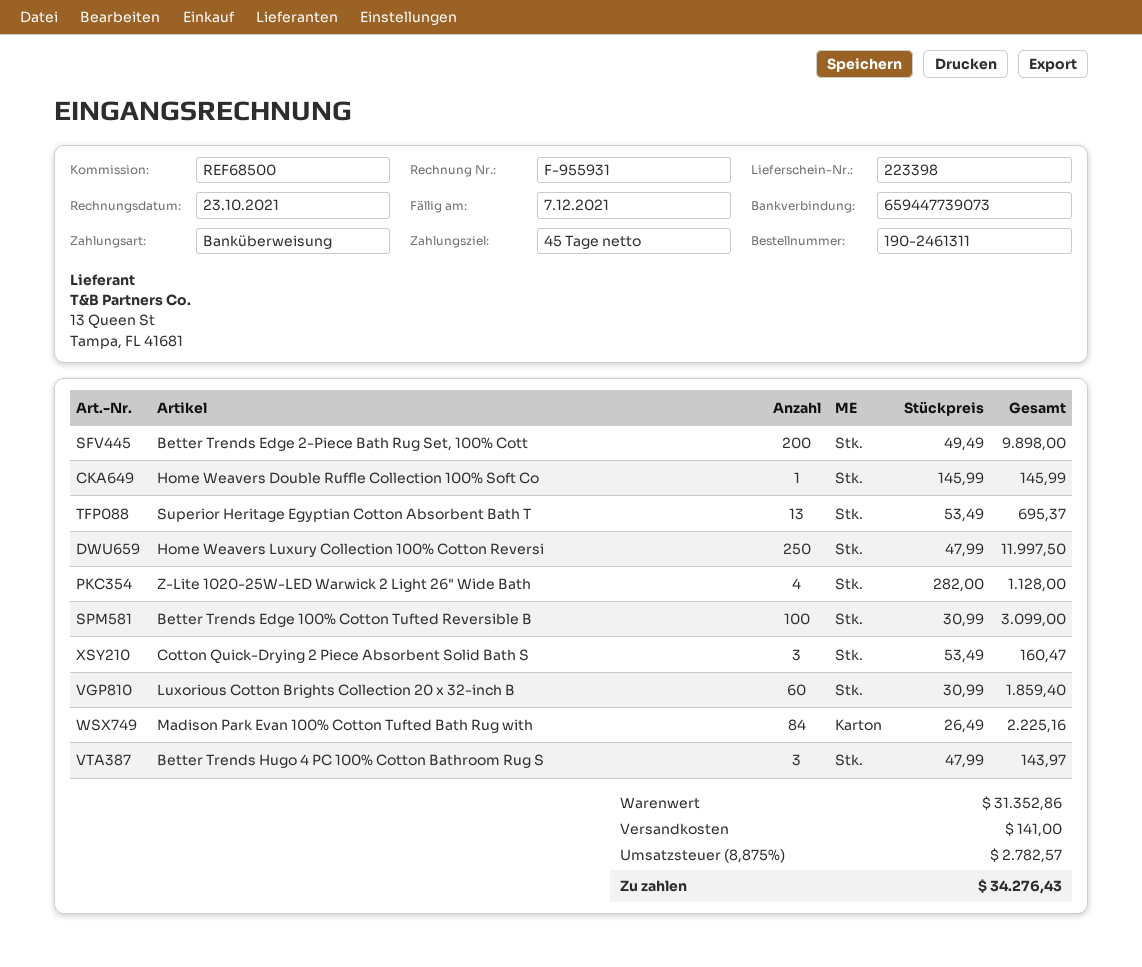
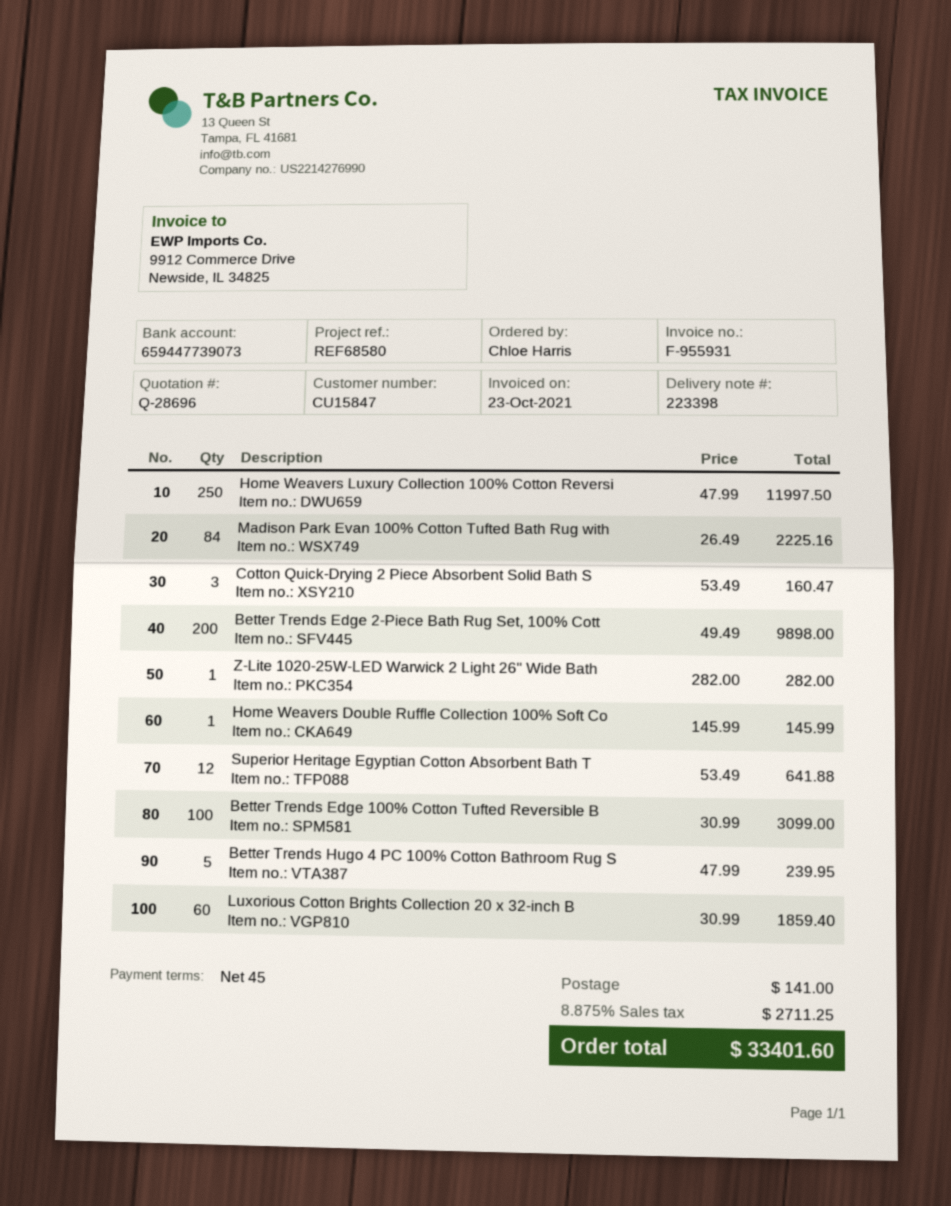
reference: REF68500 -> REF68580
Superior Heritage Egyptian Cotton Absorbent Bath T: 13 x 53.49 = 695.37 -> 12 x 53.49 = 641.88
Z-Lite 1020-25W-LED Warwick 2 Light 26" Wide Bath: 4 x 282.00 = 1128.00 -> 1 x 282.00 = 282.00
Better Trends Hugo 4 PC 100% Cotton Bathroom Rug S: 3 x 47.99 = 143.97 -> 5 x 47.99 = 239.95
tax: 8.875% = 2782.57 -> 8.875% = 2711.25
total: 34276.43 -> 33401.60

